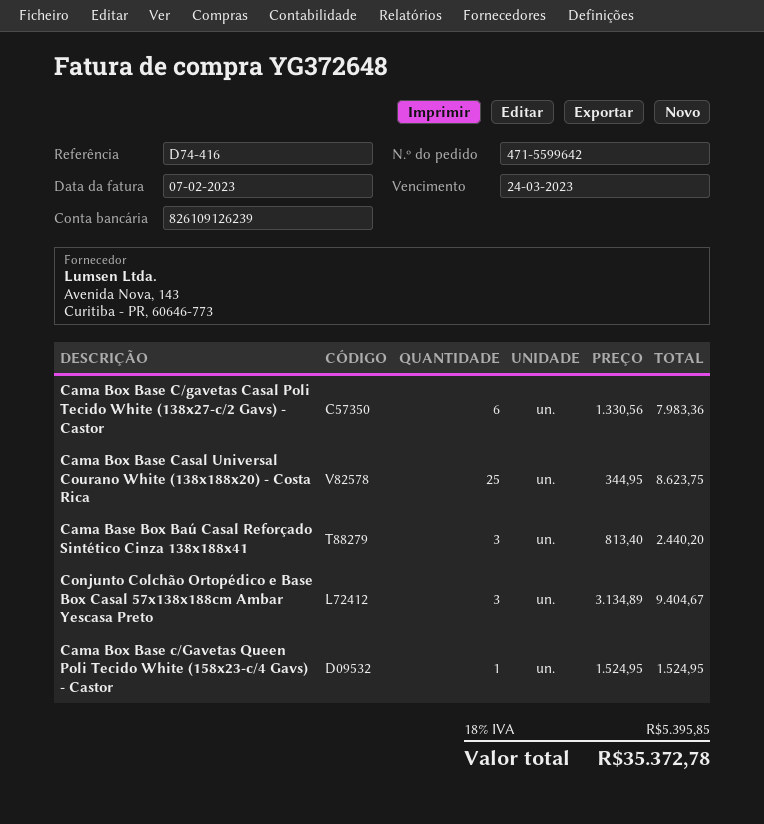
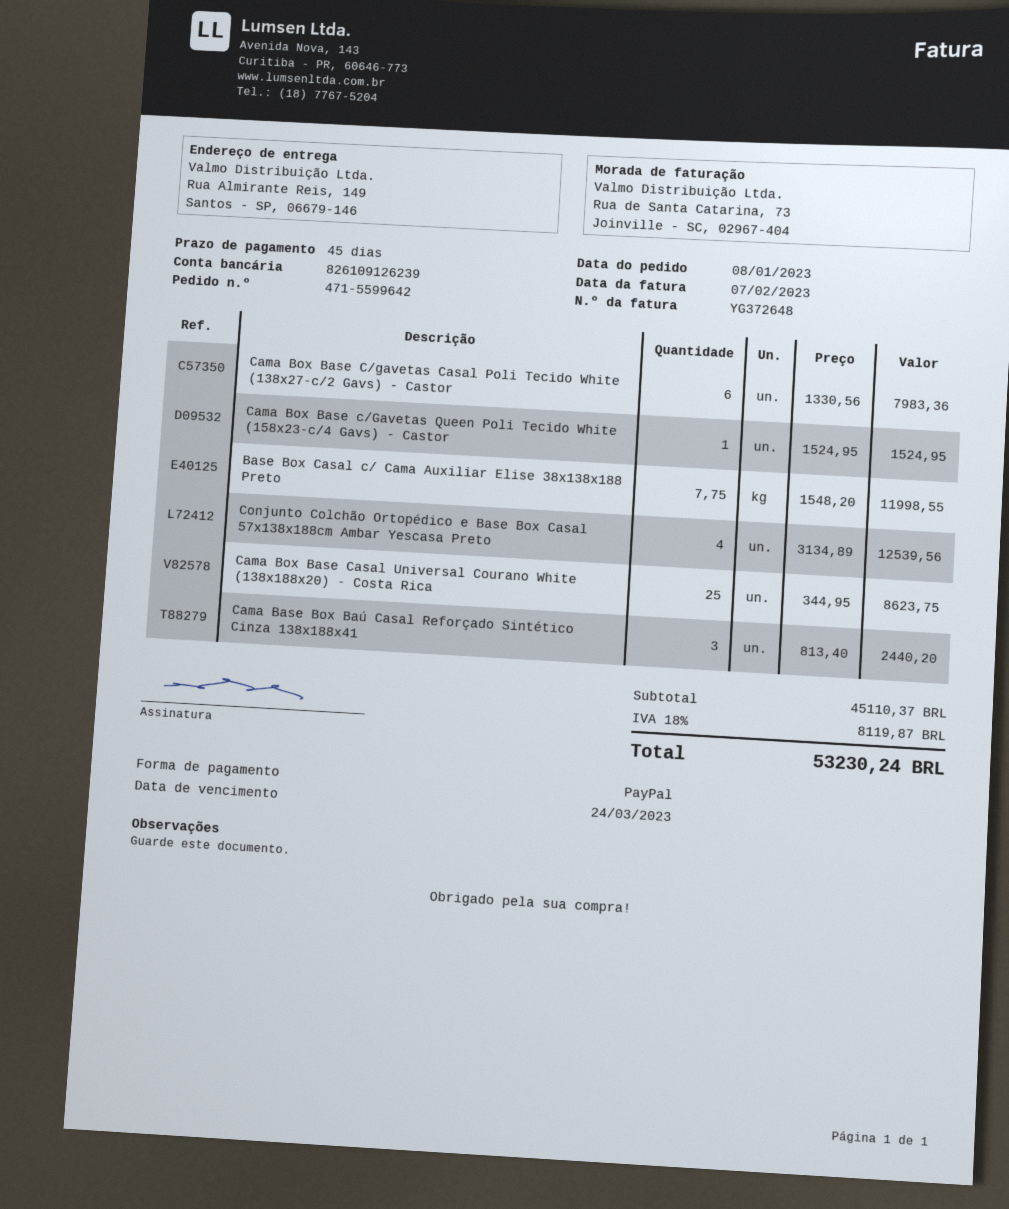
Conjunto Colchão Ortopédico e Base Box Casal 57x138x188cm Ambar Yescasa Preto: 3 x 3134.89 = 9404.67 -> 4 x 3134.89 = 12539.56
Base Box Casal c/ Cama Auxiliar Elise 38x138x188 Preto: none -> 7.75 x 1548.20 = 11998.55
tax: 18% = 5395.85 -> 18% = 8119.87
total: 35372.78 -> 53230.24

